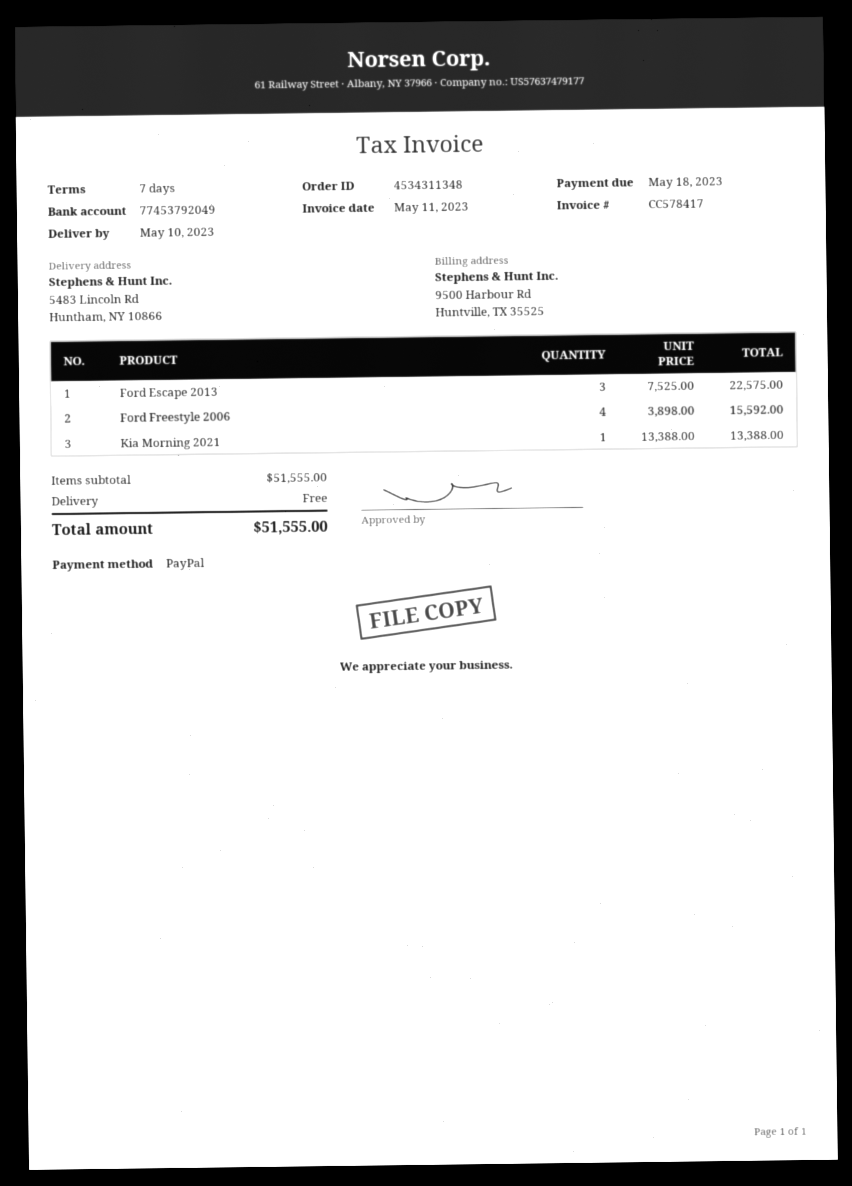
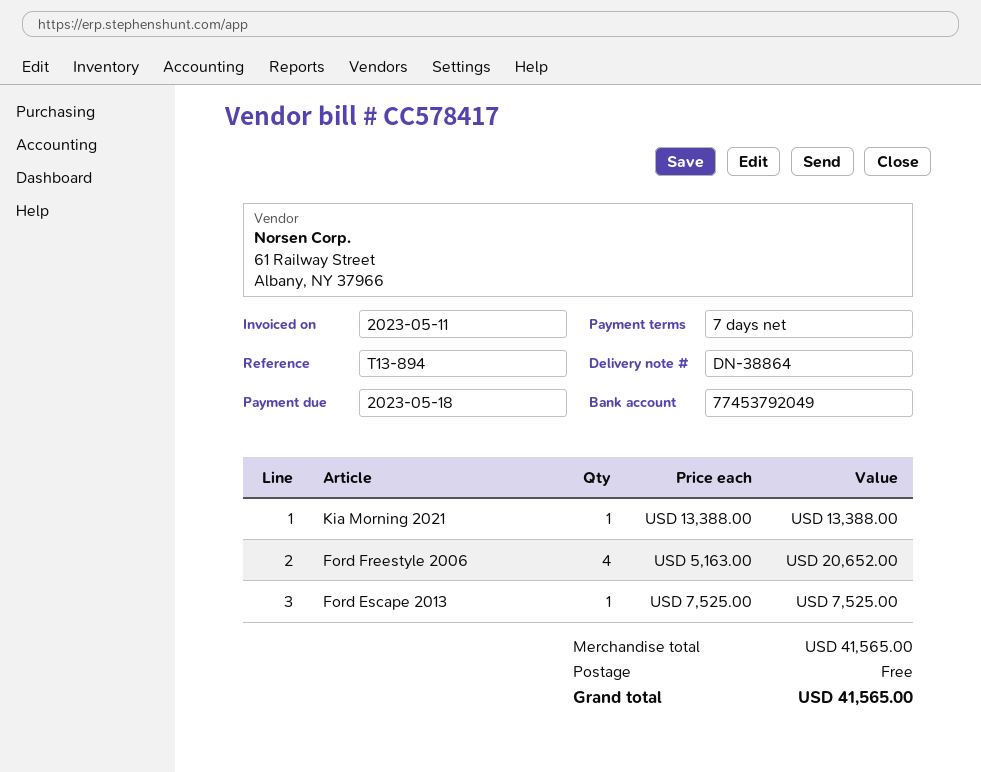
Ford Escape 2013: 3 x 7525.00 = 22575.00 -> 1 x 7525.00 = 7525.00
Ford Freestyle 2006: 4 x 3898.00 = 15592.00 -> 4 x 5163.00 = 20652.00
subtotal: 51555.00 -> 41565.00
total: 51555.00 -> 41565.00

